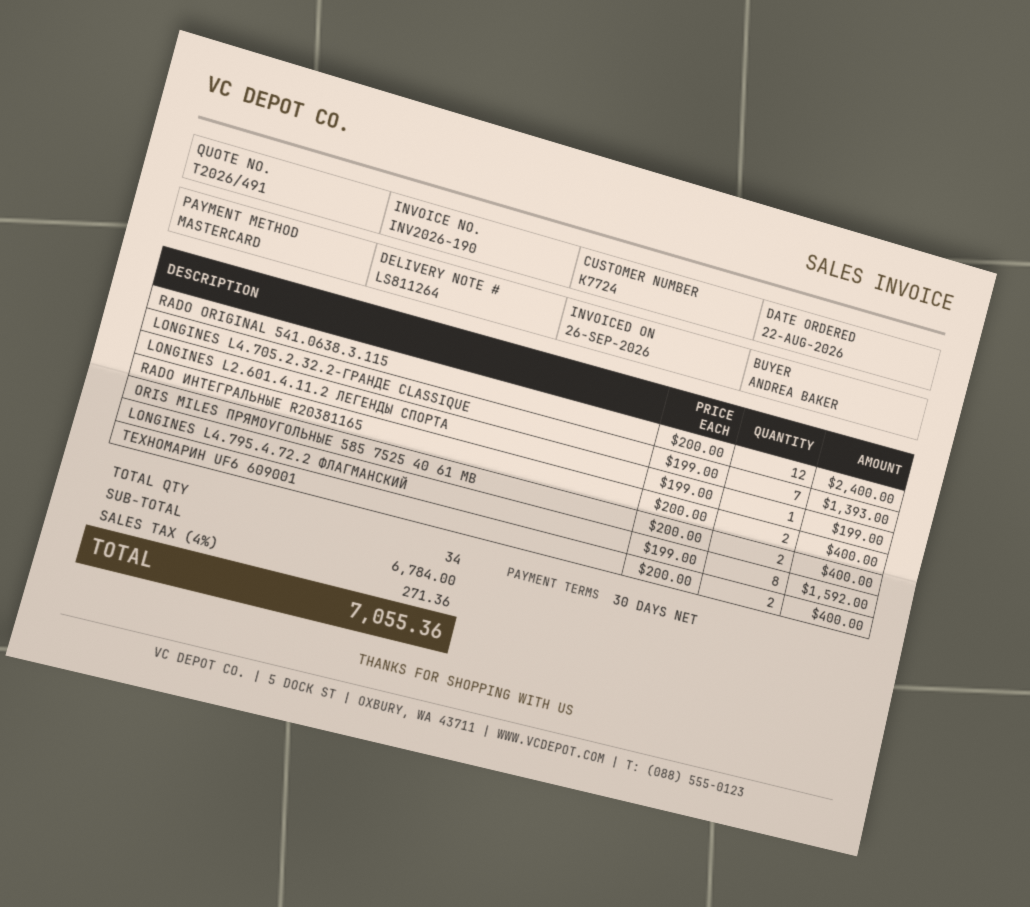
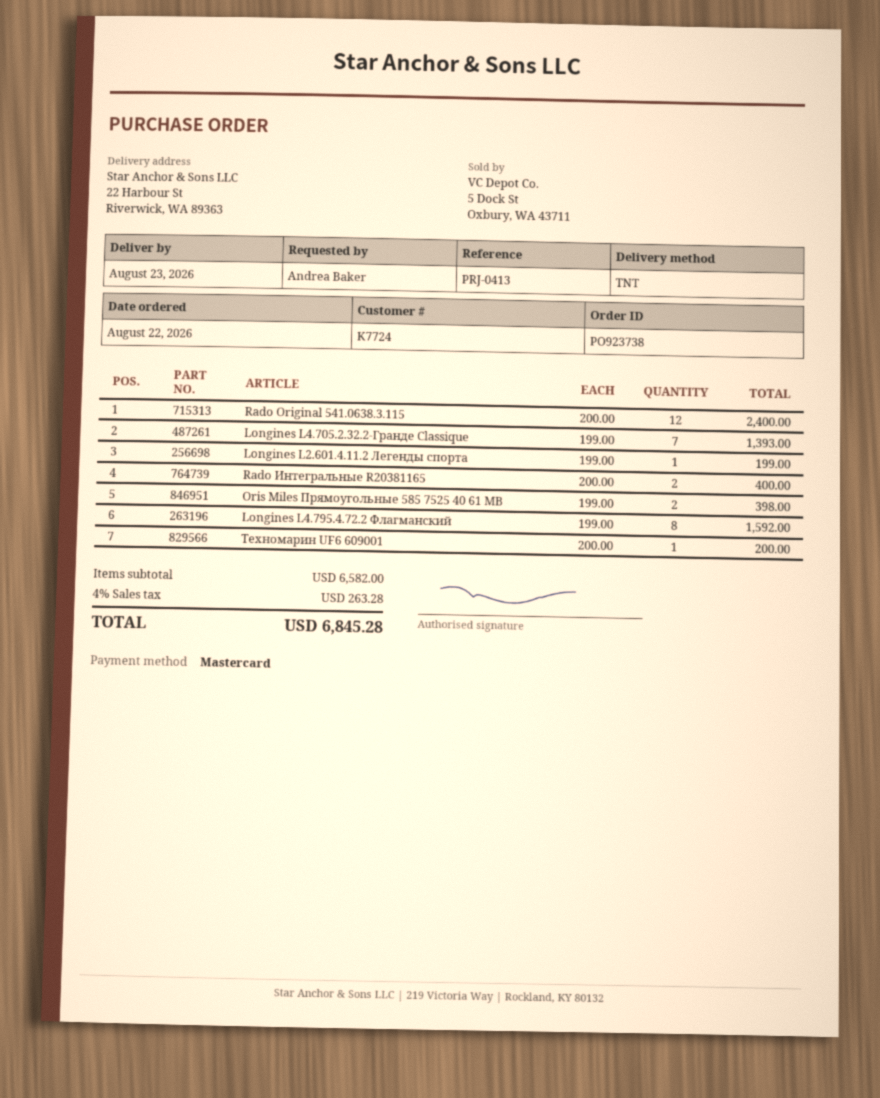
ORIS MILES ПРЯМОУГОЛЬНЫЕ 585 7525 40 61 MB: 2 x 200.00 = 400.00 -> 2 x 199.00 = 398.00
ТЕХНОМАРИН UF6 609001: 2 x 200.00 = 400.00 -> 1 x 200.00 = 200.00
subtotal: 6784.00 -> 6582.00
tax: 4% = 271.36 -> 4% = 263.28
total: 7055.36 -> 6845.28

